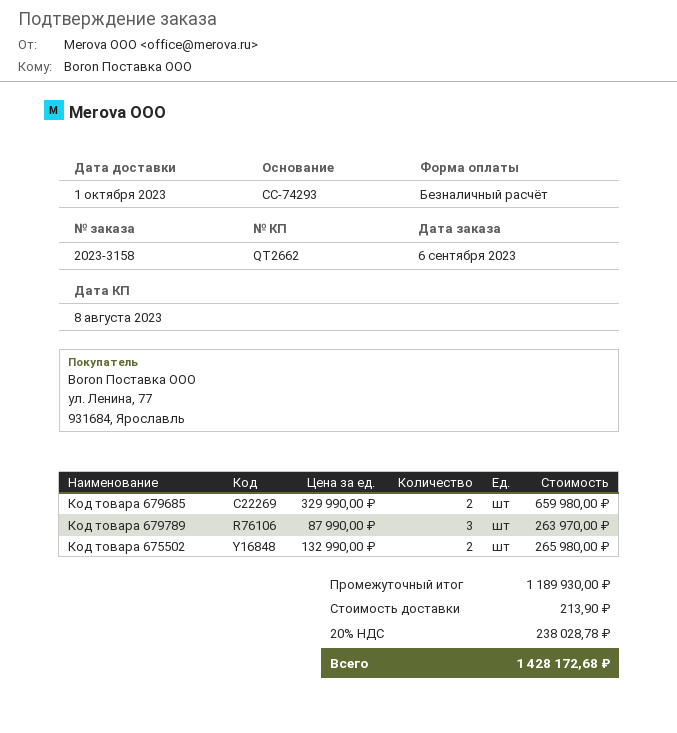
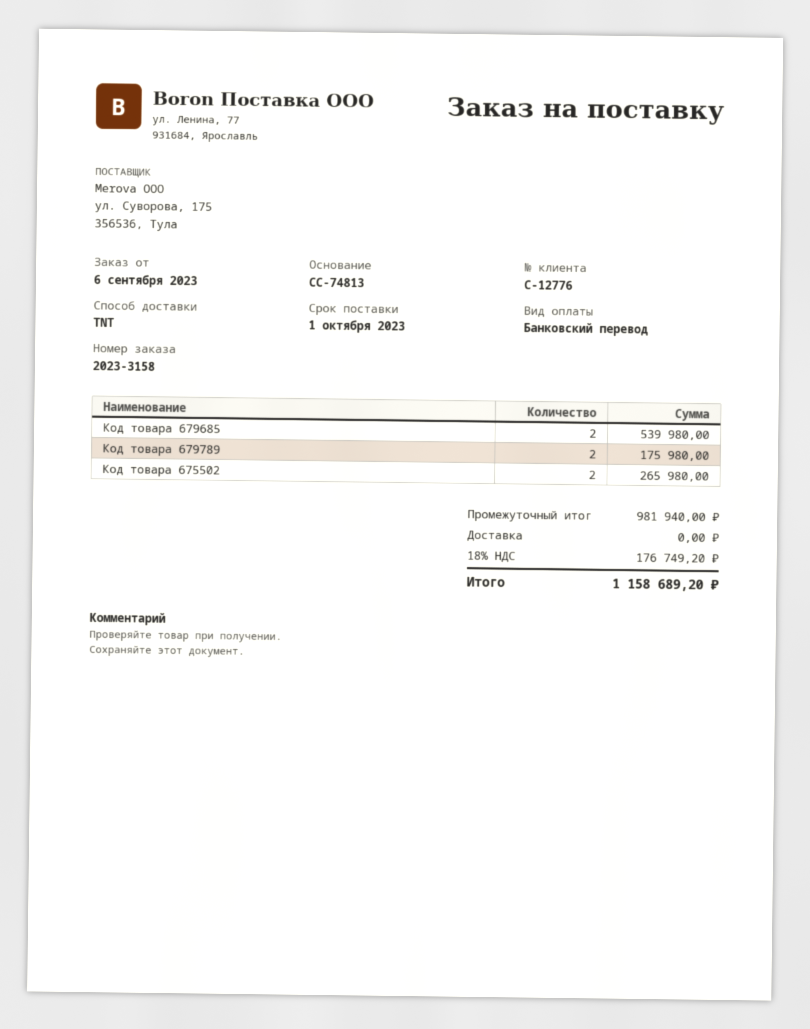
reference: CC-74293 -> CC-74813
Код товара 679685: 2 for 659980.00 -> 2 for 539980.00
Код товара 679789: 3 for 263970.00 -> 2 for 175980.00
subtotal: 1189930.00 -> 981940.00
shipping: 213.90 -> 0.00
tax: 20% = 238028.78 -> 18% = 176749.20
total: 1428172.68 -> 1158689.20

